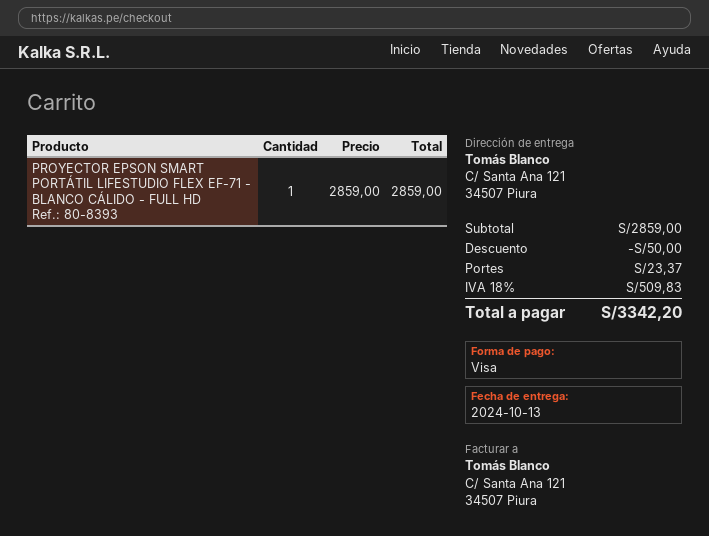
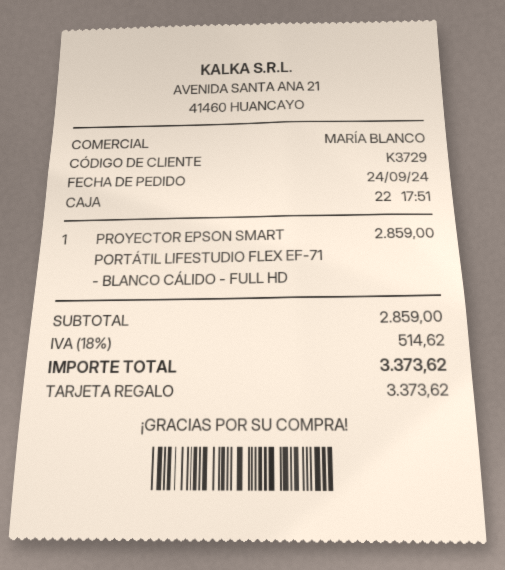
payment method: Visa -> gift card
discount: 50.00 -> none
shipping: 23.37 -> none
tax: 18% = 509.83 -> 18% = 514.62
total: 3342.20 -> 3373.62

